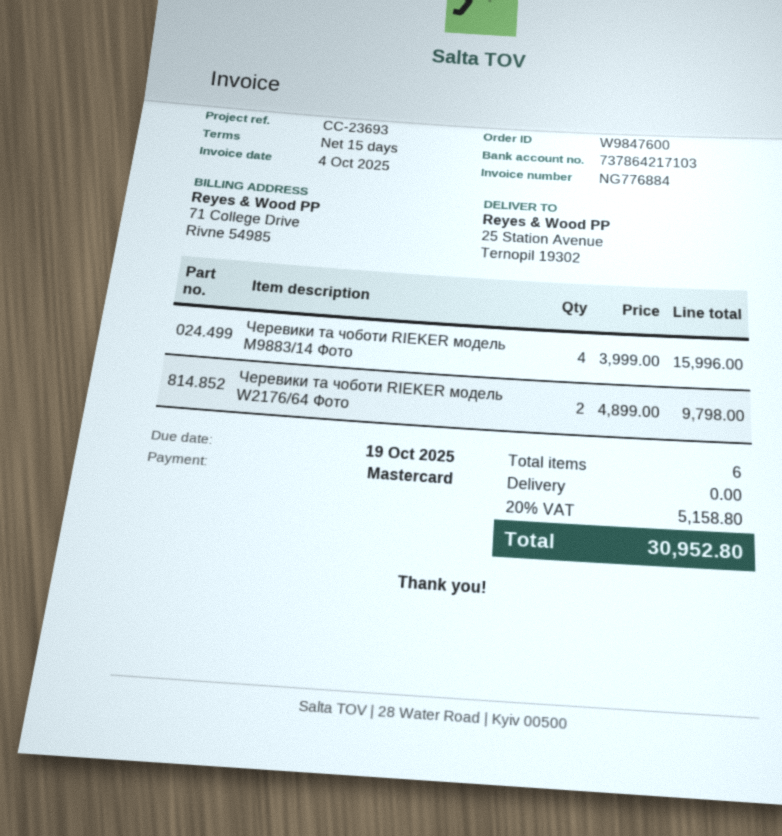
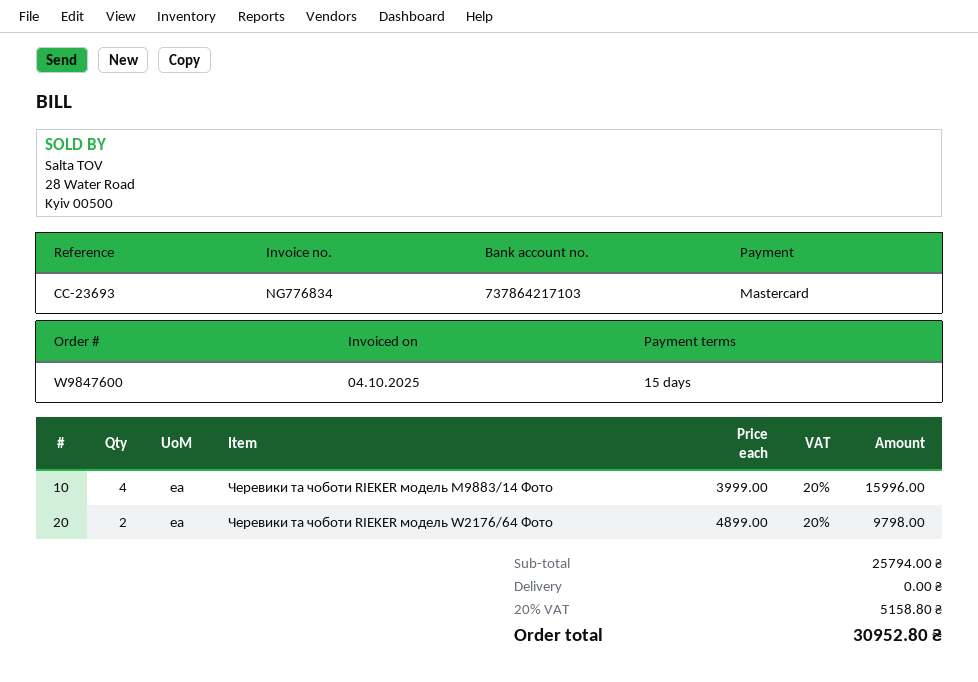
invoice number: NG776884 -> NG776834

